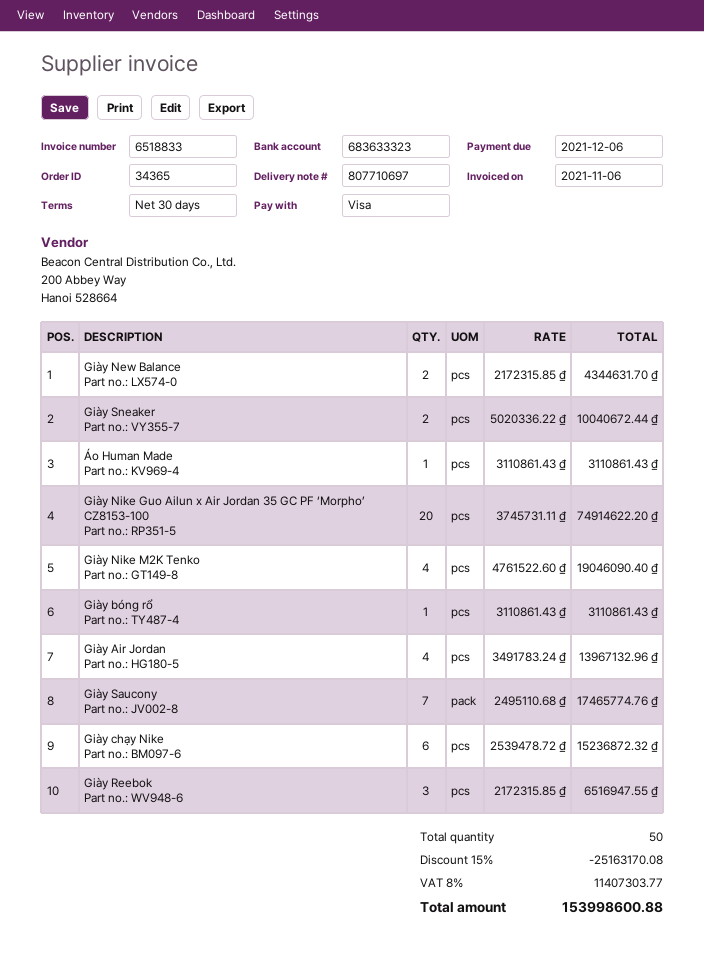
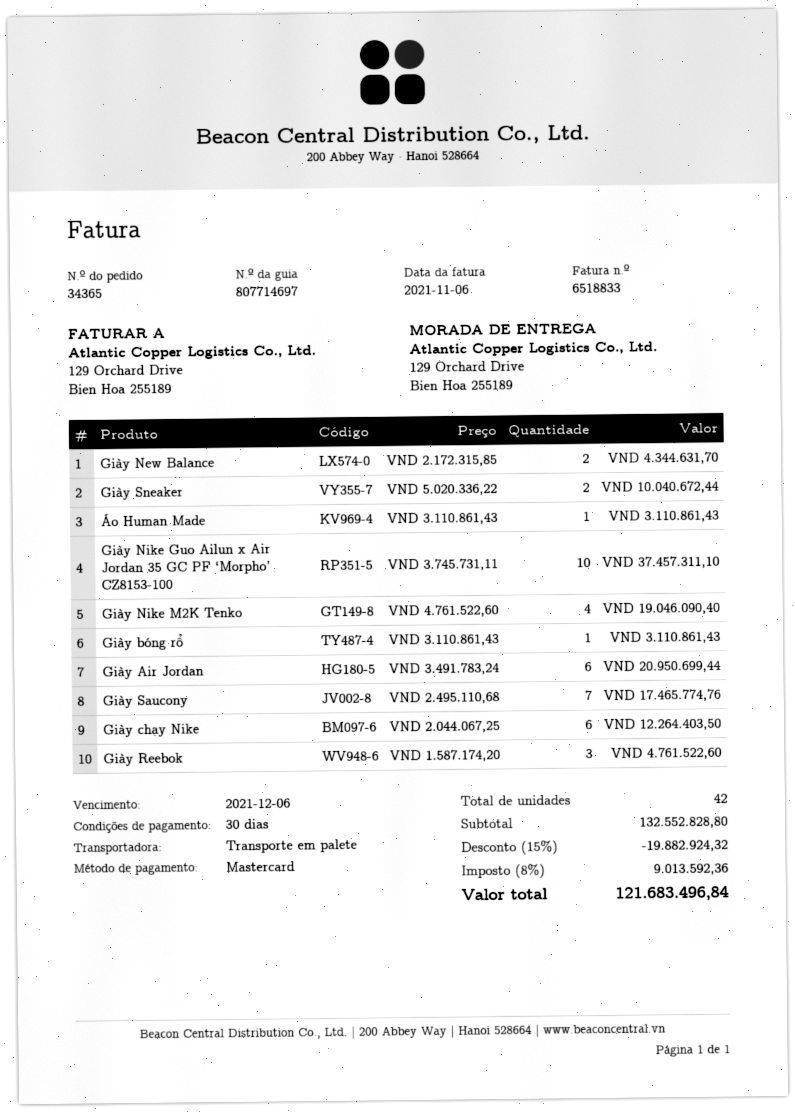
delivery note number: 807710697 -> 807714697
payment method: Visa -> Mastercard
Giày Nike Guo Ailun x Air Jordan 35 GC PF ‘Morpho’ CZ8153-100: 20 x 3745731.11 = 74914622.20 -> 10 x 3745731.11 = 37457311.10
Giày Air Jordan: 4 x 3491783.24 = 13967132.96 -> 6 x 3491783.24 = 20950699.44
Giày chạy Nike: 6 x 2539478.72 = 15236872.32 -> 6 x 2044067.25 = 12264403.50
Giày Reebok: 3 x 2172315.85 = 6516947.55 -> 3 x 1587174.20 = 4761522.60
total quantity: 50 -> 42
discount: 15% = 25163170.08 -> 15% = 19882924.32
tax: 8% = 11407303.77 -> 8% = 9013592.36
total: 153998600.88 -> 121683496.84

